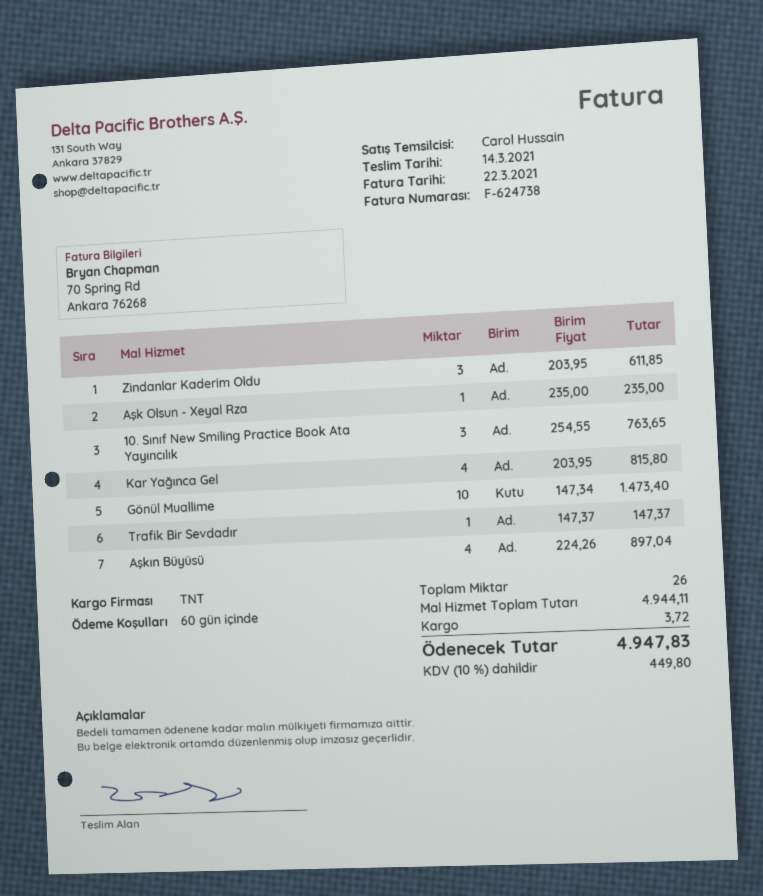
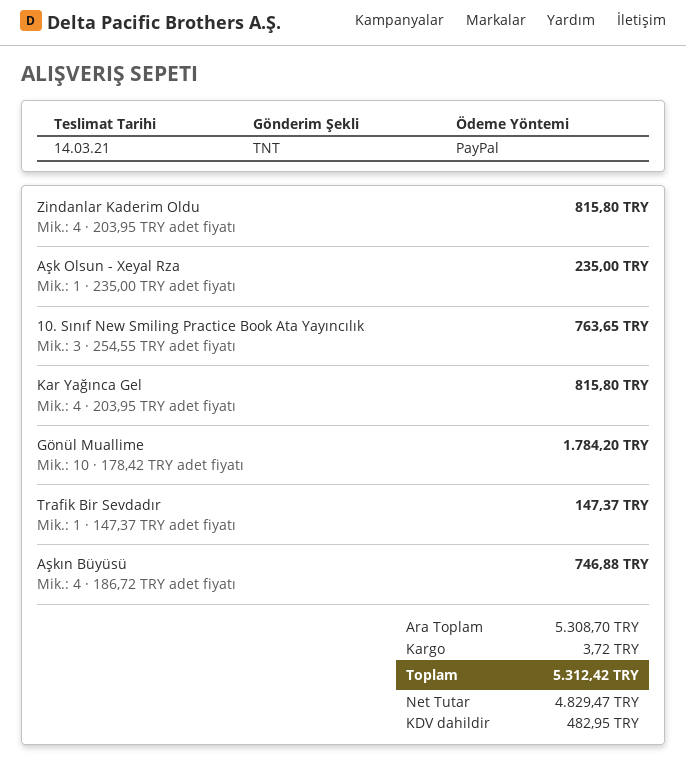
Zindanlar Kaderim Oldu: 3 x 203.95 = 611.85 -> 4 x 203.95 = 815.80
Gönül Muallime: 10 x 147.34 = 1473.40 -> 10 x 178.42 = 1784.20
Aşkın Büyüsü: 4 x 224.26 = 897.04 -> 4 x 186.72 = 746.88
subtotal: 4944.11 -> 5308.70
tax: 449.80 -> 482.95
total: 4947.83 -> 5312.42

